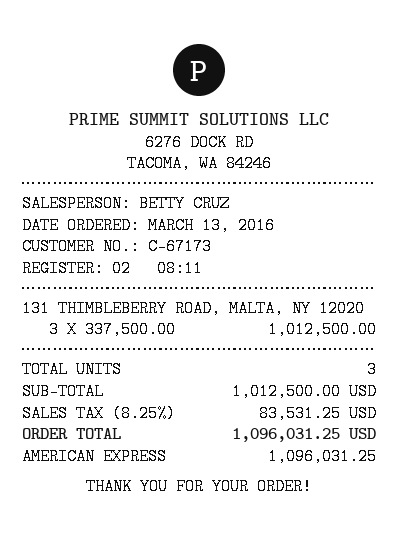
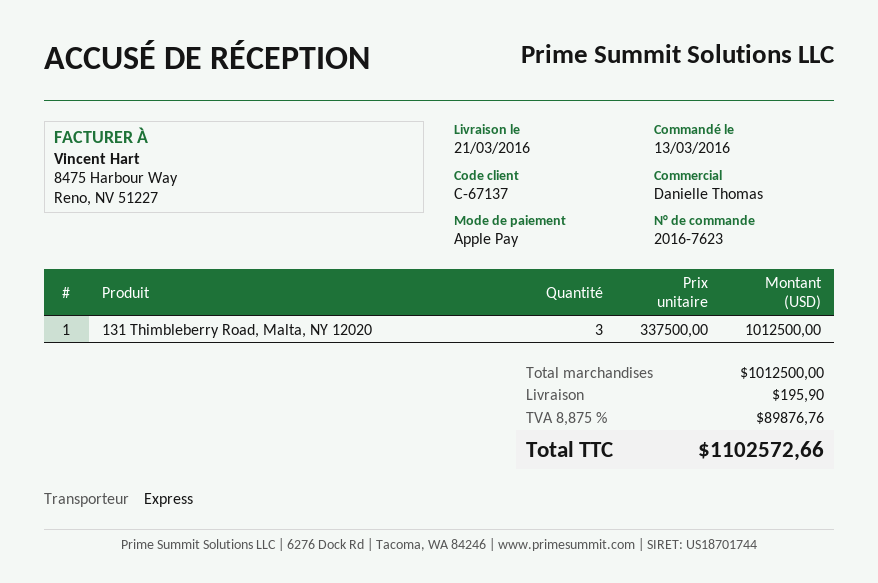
customer number: C-67173 -> C-67137
sales rep: BETTY CRUZ -> Danielle Thomas
payment method: American Express -> Apple Pay
shipping: none -> 195.90
tax: 8.25% = 83531.25 -> 8.875% = 89876.76
total: 1096031.25 -> 1102572.66

